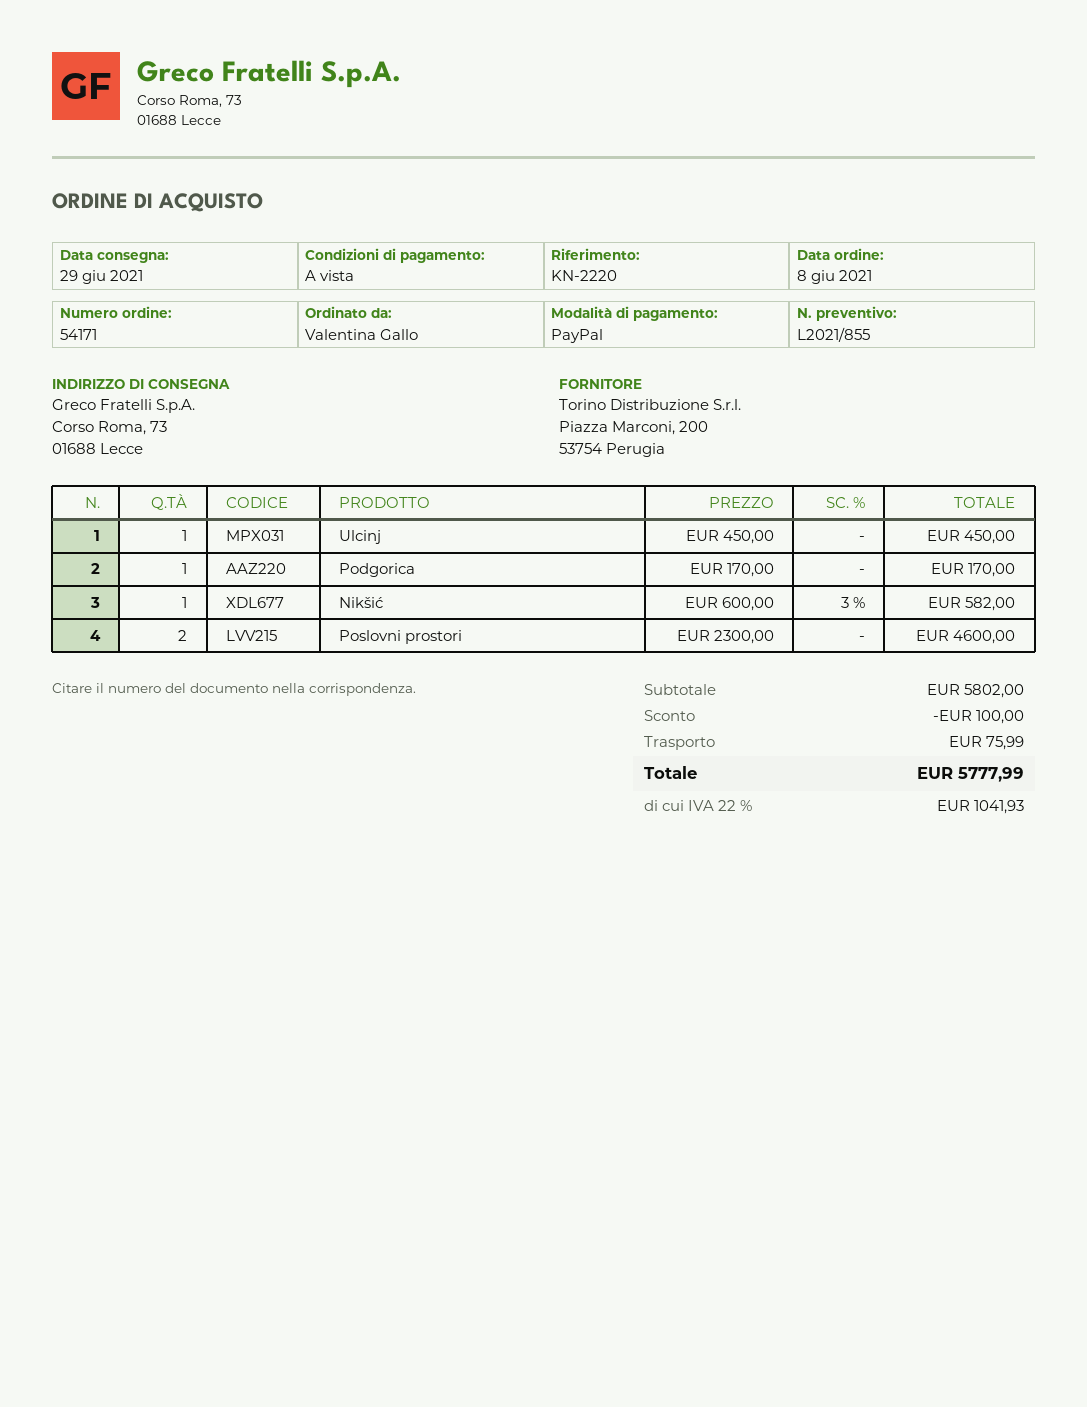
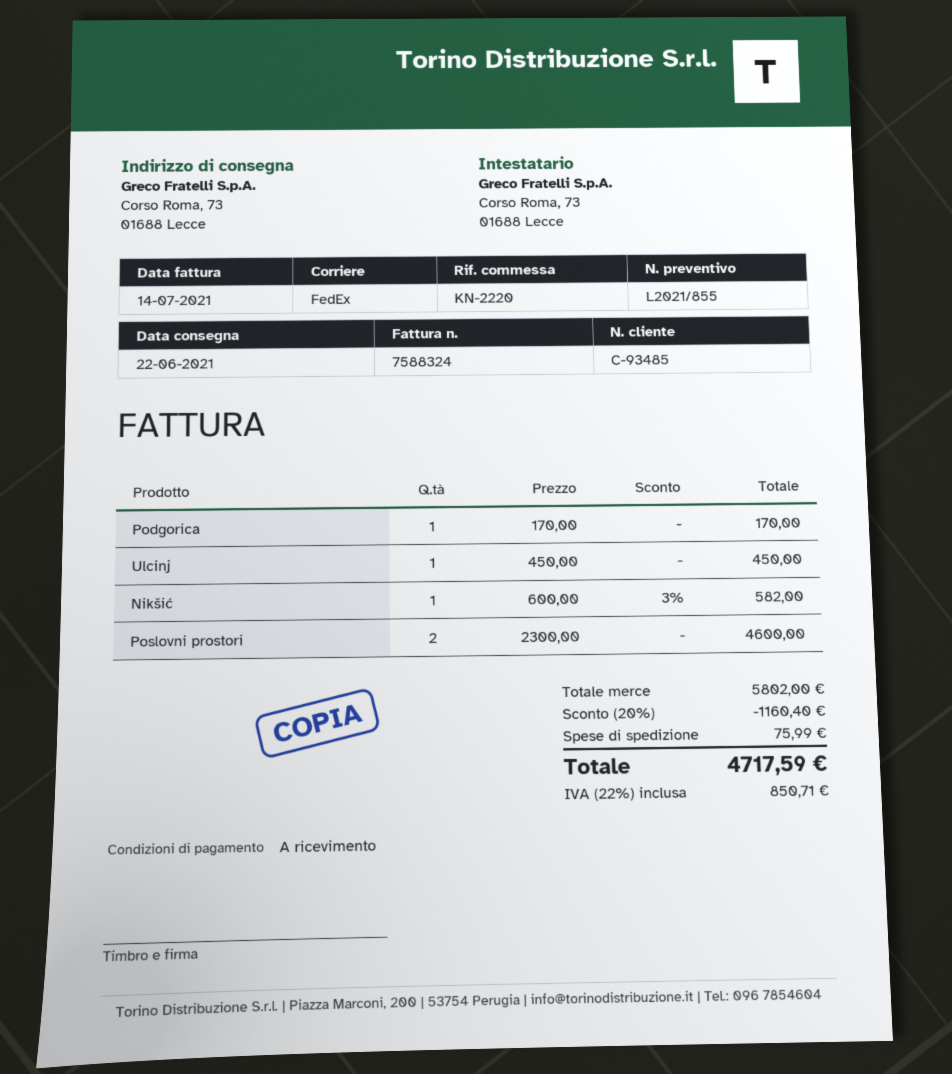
delivery date: 2021-06-29 -> 2021-06-22
discount: 100.00 -> 1160.40
tax: 22% = 1041.93 -> 22% = 850.71
total: 5777.99 -> 4717.59

